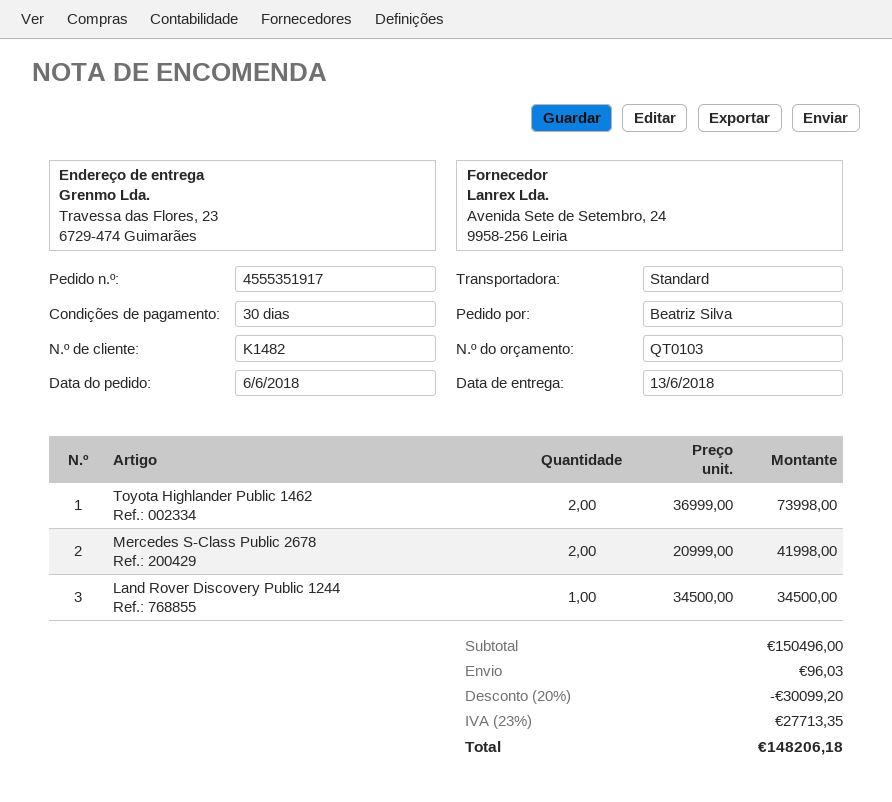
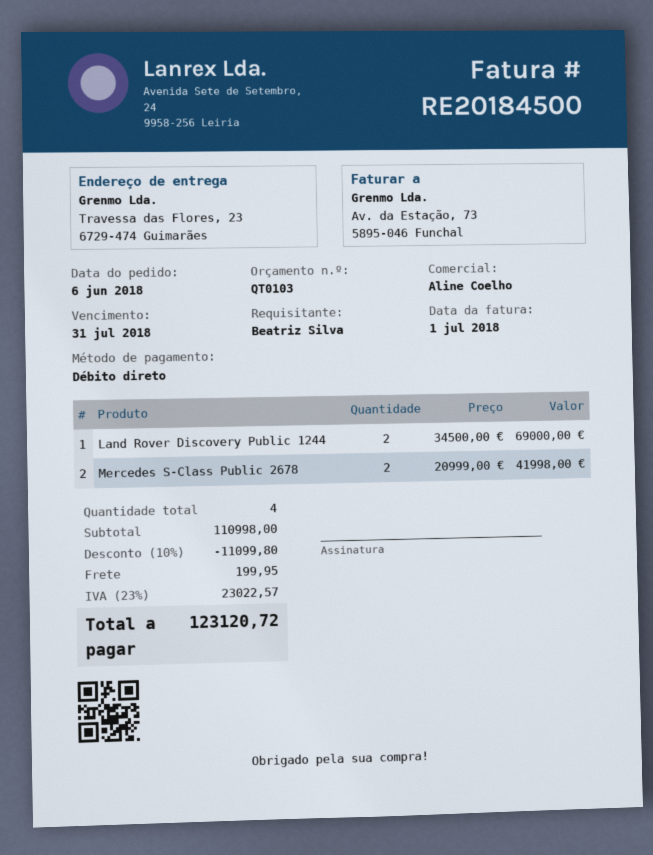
Toyota Highlander Public 1462: 2 x 36999.00 = 73998.00 -> none
Land Rover Discovery Public 1244: 1 x 34500.00 = 34500.00 -> 2 x 34500.00 = 69000.00
subtotal: 150496.00 -> 110998.00
discount: 20% = 30099.20 -> 10% = 11099.80
shipping: 96.03 -> 199.95
tax: 23% = 27713.35 -> 23% = 23022.57
total: 148206.18 -> 123120.72

